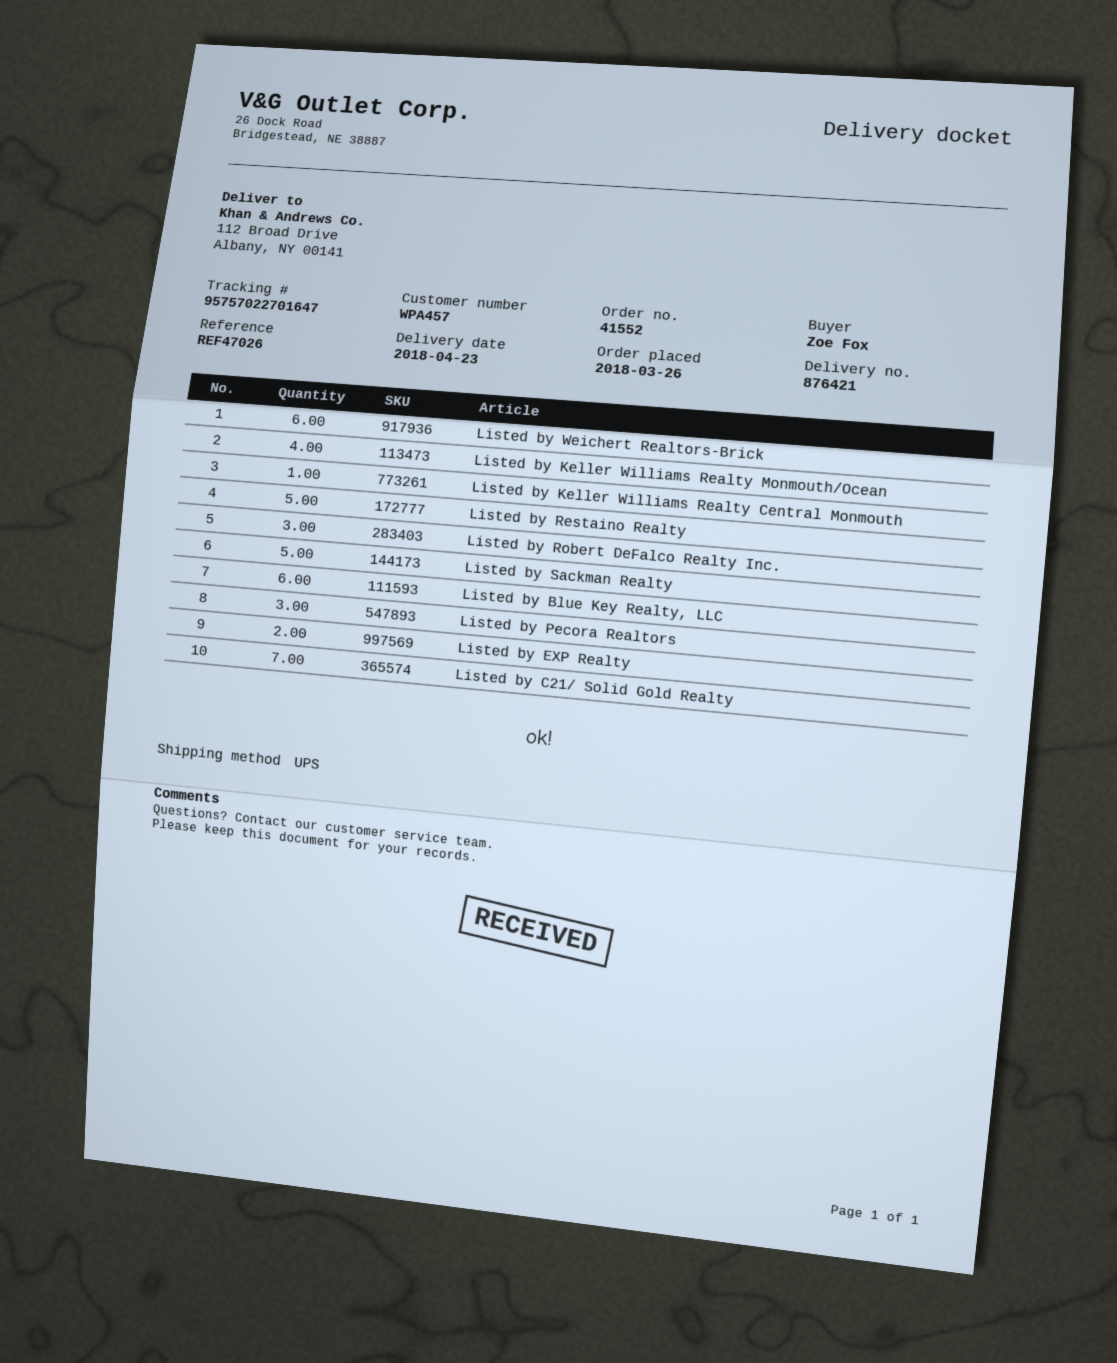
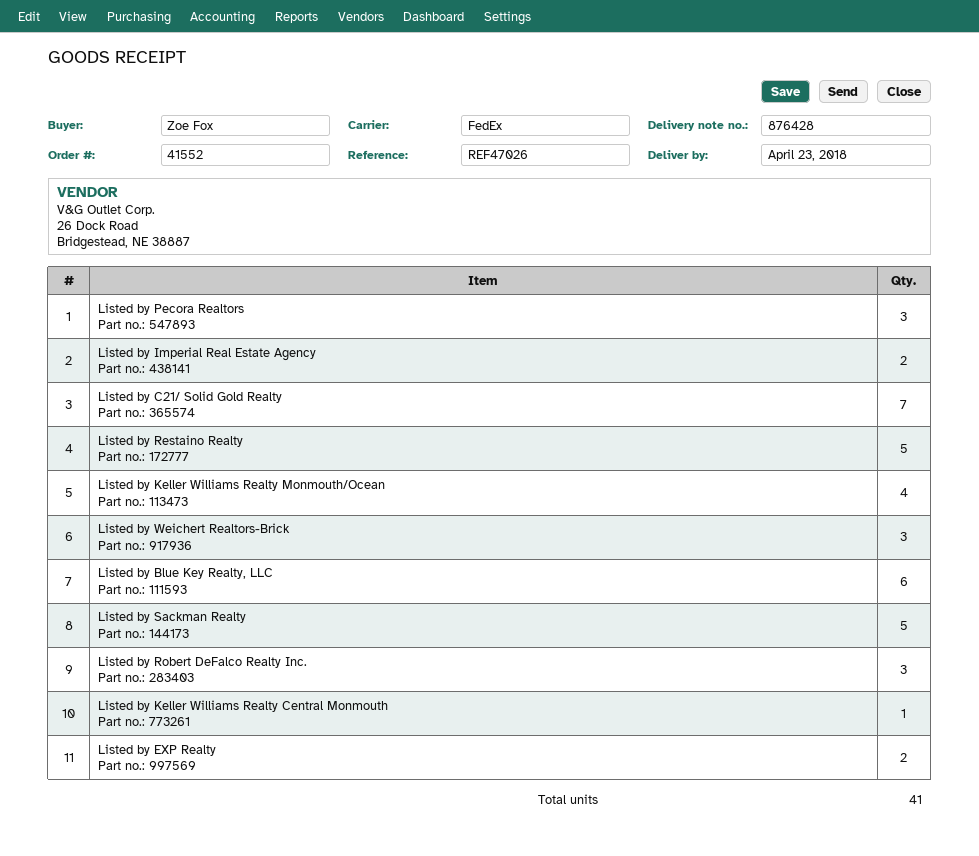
delivery note number: 876421 -> 876428
shipping method: UPS -> FedEx
Listed by Weichert Realtors-Brick: 6 -> 3
Listed by Imperial Real Estate Agency: none -> 2

